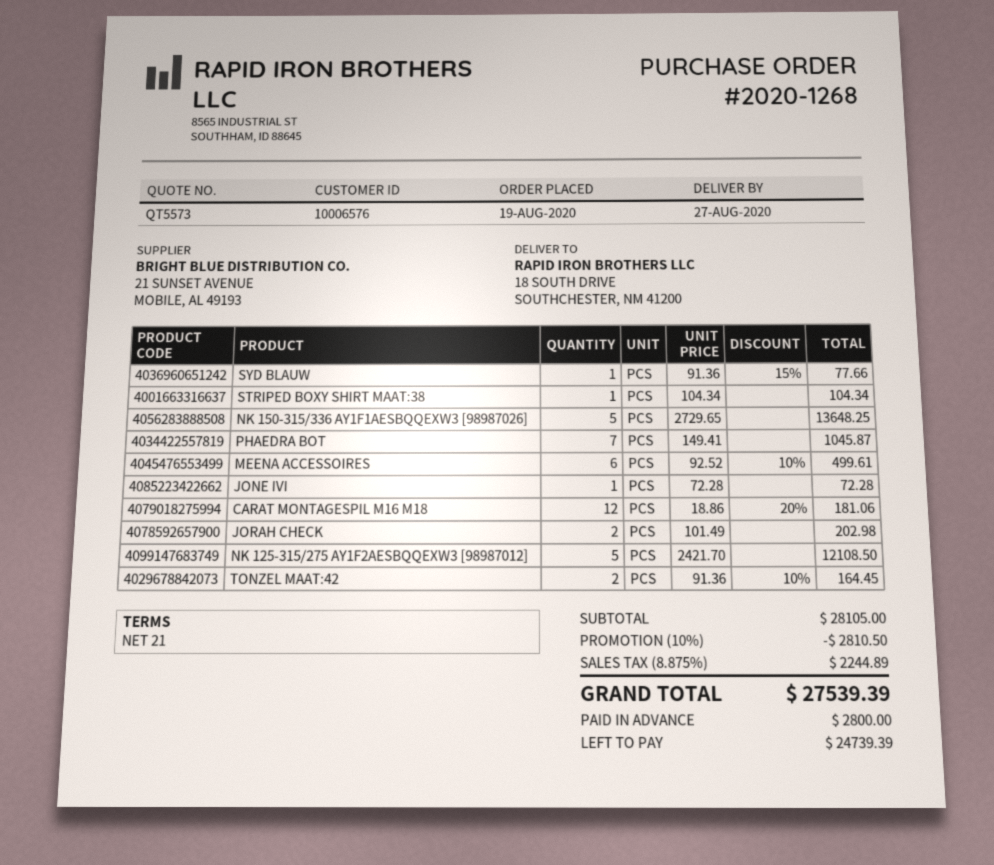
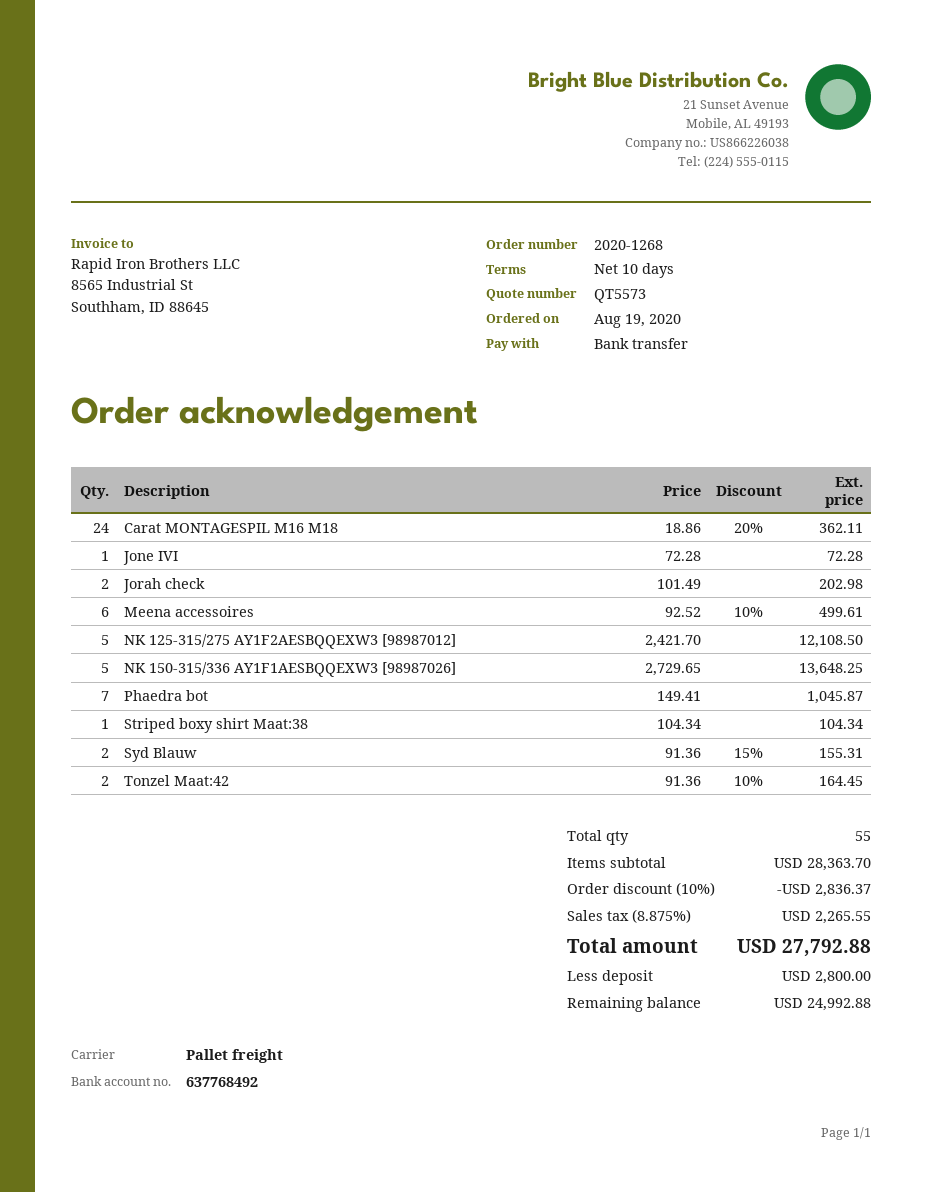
payment terms: 21 days -> 10 days
SYD BLAUW: 1 x 91.36 - 15% = 77.66 -> 2 x 91.36 - 15% = 155.31
CARAT MONTAGESPIL M16 M18: 12 x 18.86 - 20% = 181.06 -> 24 x 18.86 - 20% = 362.11
subtotal: 28105.00 -> 28363.70
discount: 10% = 2810.50 -> 10% = 2836.37
tax: 8.875% = 2244.89 -> 8.875% = 2265.55
total: 27539.39 -> 27792.88
balance: 24739.39 -> 24992.88

